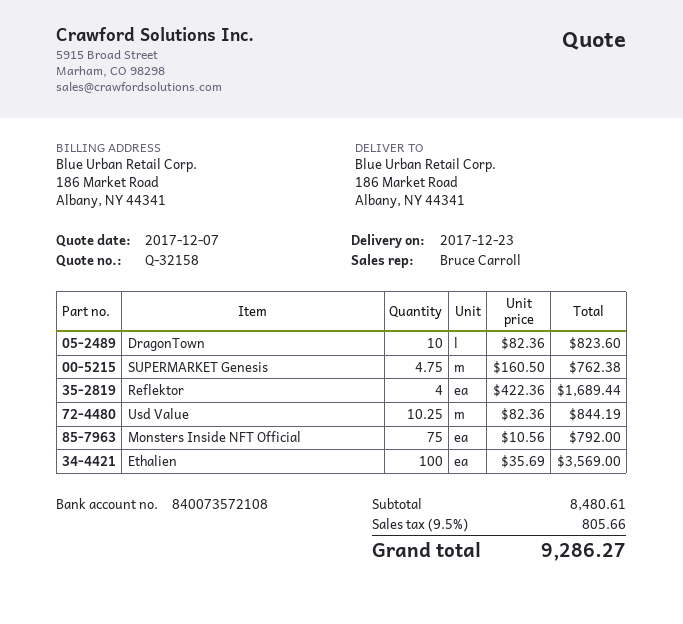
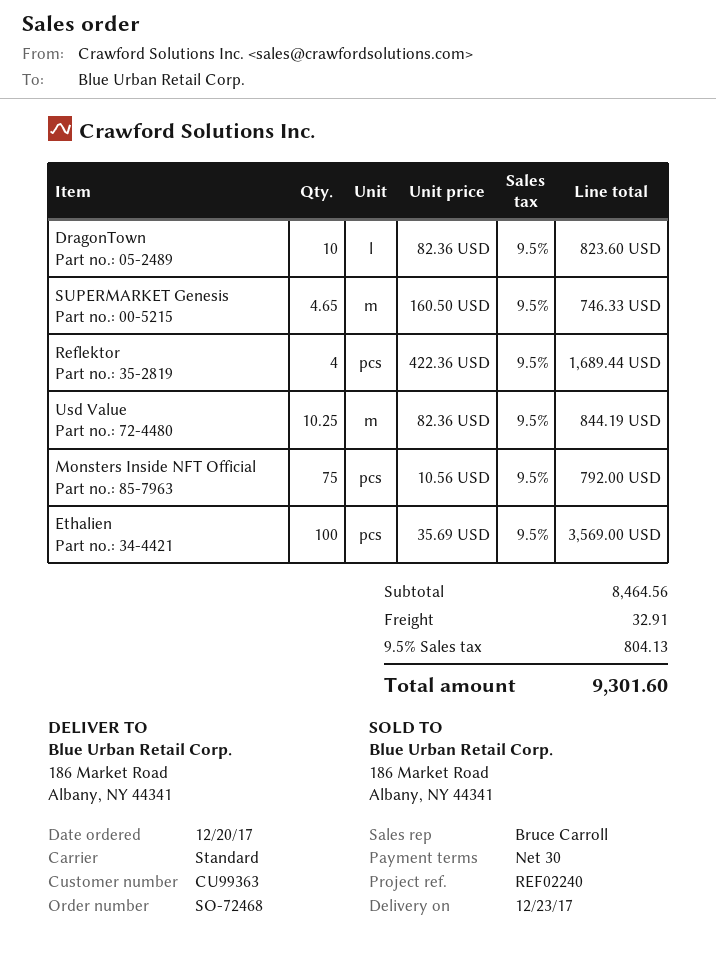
SUPERMARKET Genesis: 4.75 x 160.50 = 762.38 -> 4.65 x 160.50 = 746.33
subtotal: 8480.61 -> 8464.56
shipping: none -> 32.91
tax: 9.5% = 805.66 -> 9.5% = 804.13
total: 9286.27 -> 9301.60

